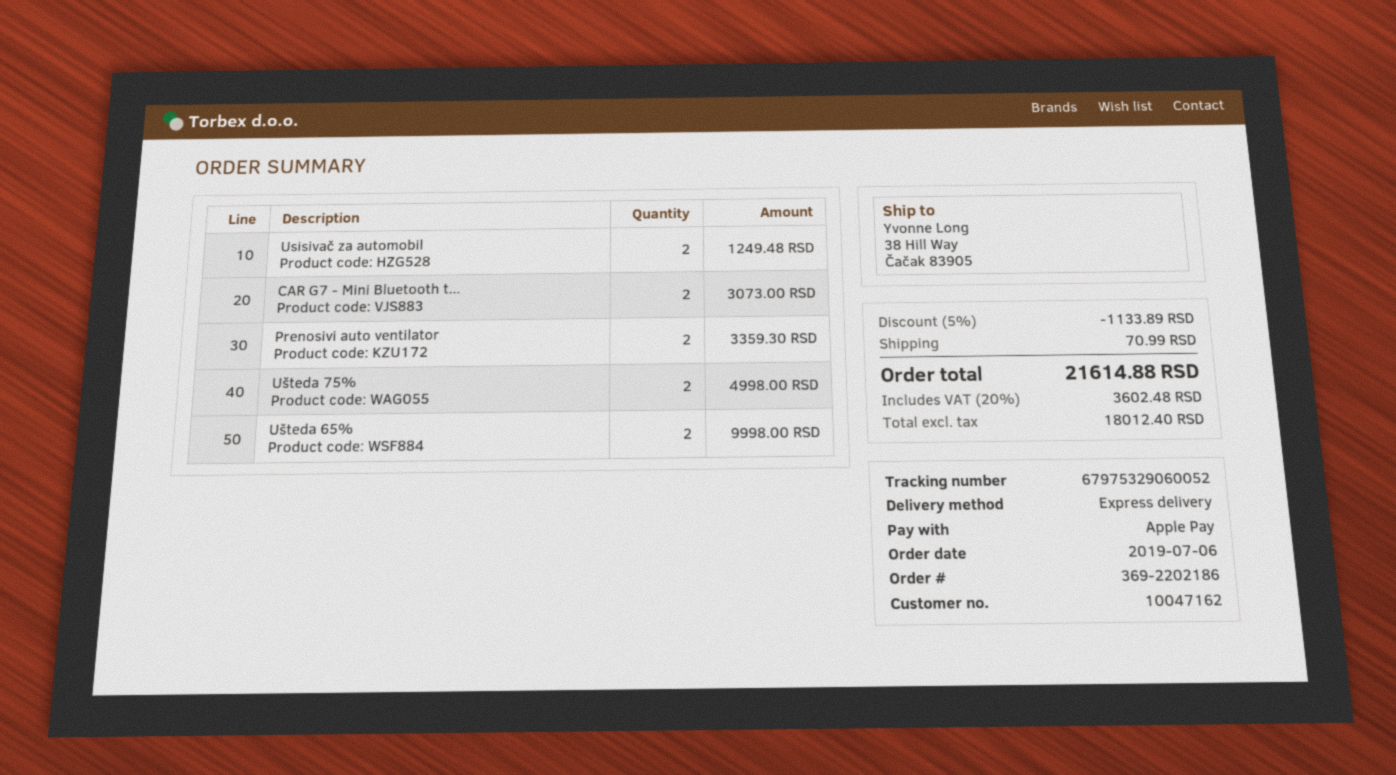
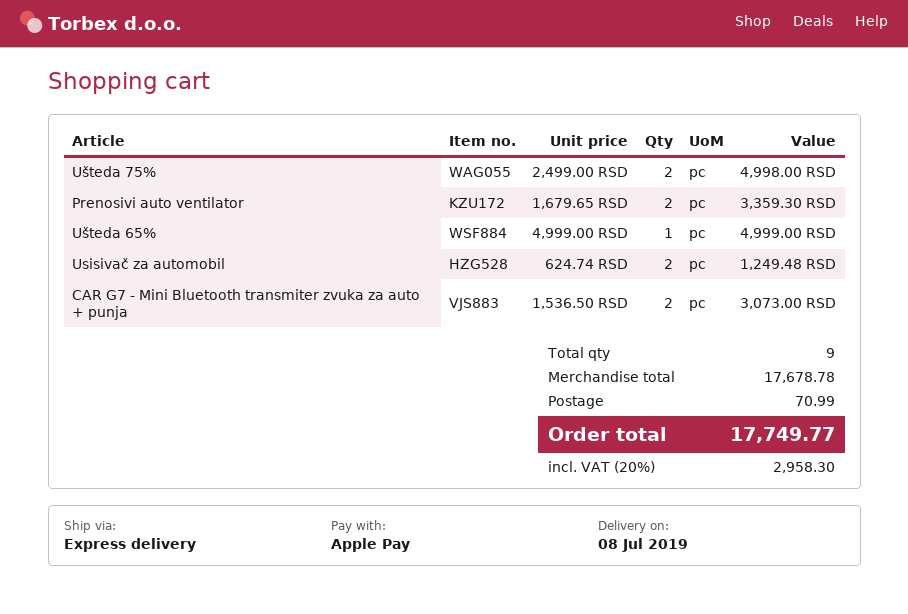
Ušteda 65%: 2 for 9998.00 -> 1 for 4999.00
discount: 5% = 1133.89 -> none
tax: 20% = 3602.48 -> 20% = 2958.30
total: 21614.88 -> 17749.77

